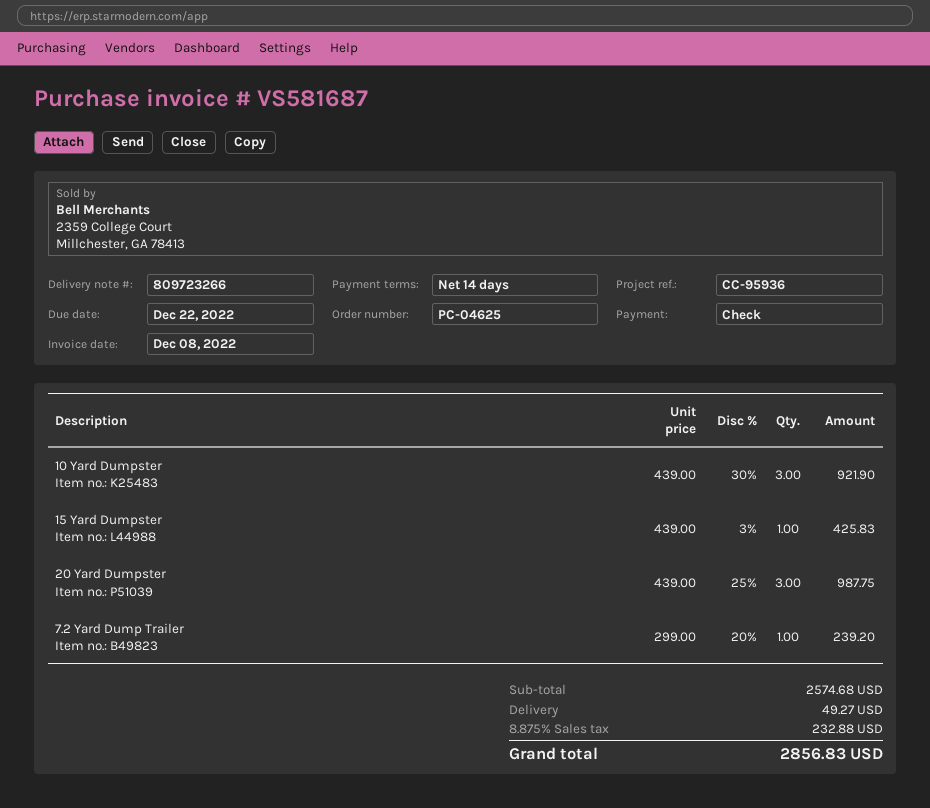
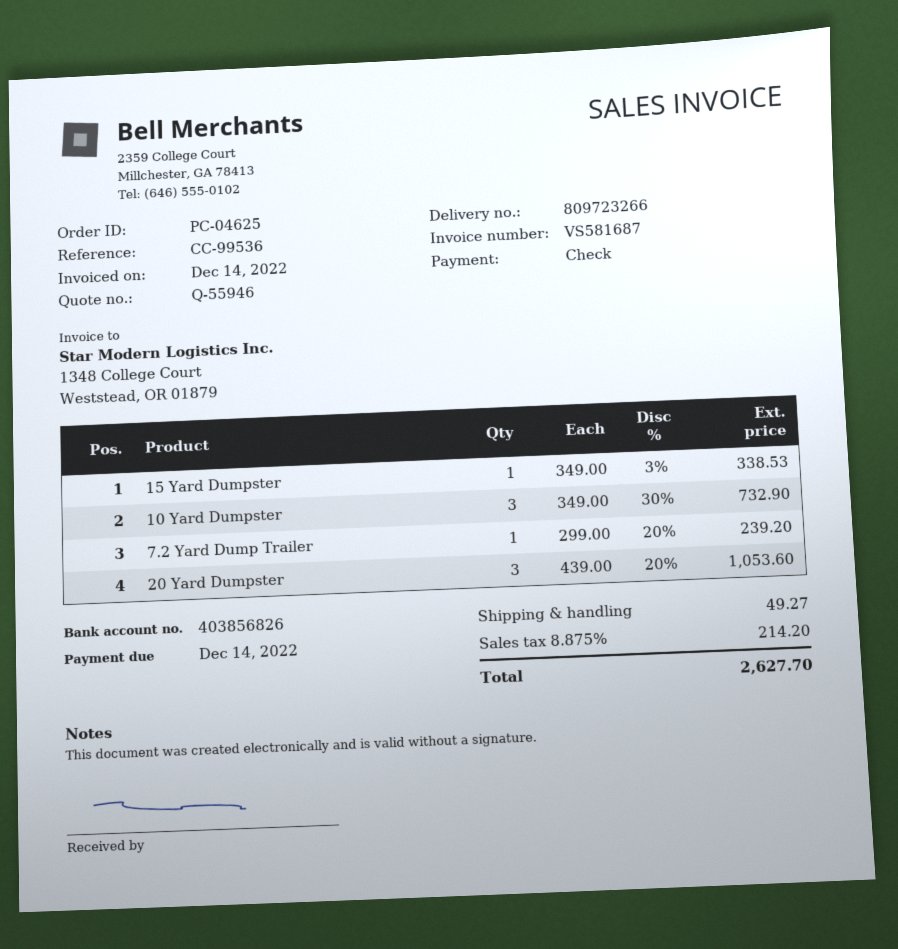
invoice date: 2022-12-08 -> 2022-12-14
due date: 2022-12-22 -> 2022-12-14
reference: CC-95936 -> CC-99536
10 Yard Dumpster: 3 x 439.00 - 30% = 921.90 -> 3 x 349.00 - 30% = 732.90
15 Yard Dumpster: 1 x 439.00 - 3% = 425.83 -> 1 x 349.00 - 3% = 338.53
20 Yard Dumpster: 3 x 439.00 - 25% = 987.75 -> 3 x 439.00 - 20% = 1053.60
tax: 8.875% = 232.88 -> 8.875% = 214.20
total: 2856.83 -> 2627.70

